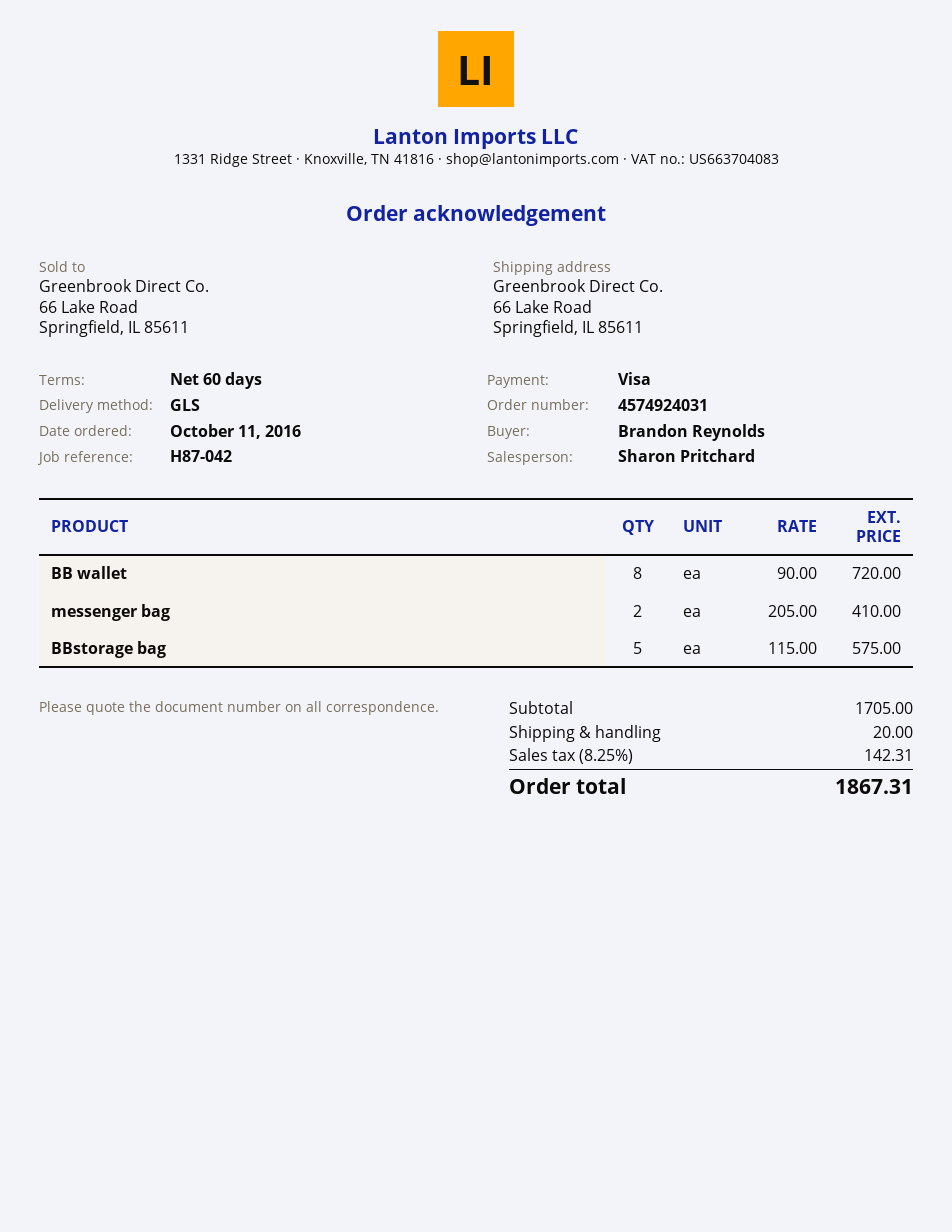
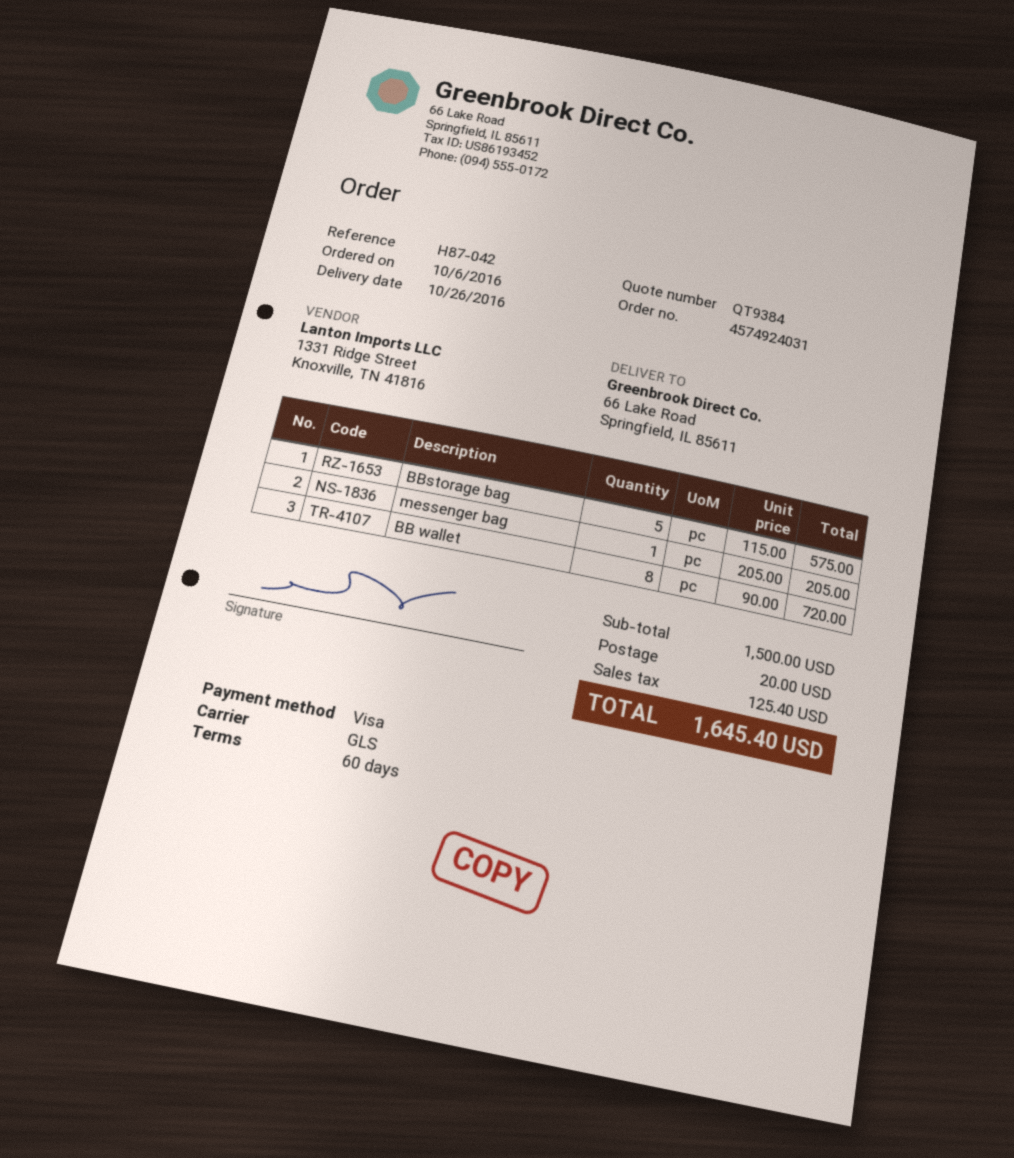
order date: 2016-10-11 -> 2016-10-06
messenger bag: 2 x 205.00 = 410.00 -> 1 x 205.00 = 205.00
subtotal: 1705.00 -> 1500.00
tax: 142.31 -> 125.40
total: 1867.31 -> 1645.40

